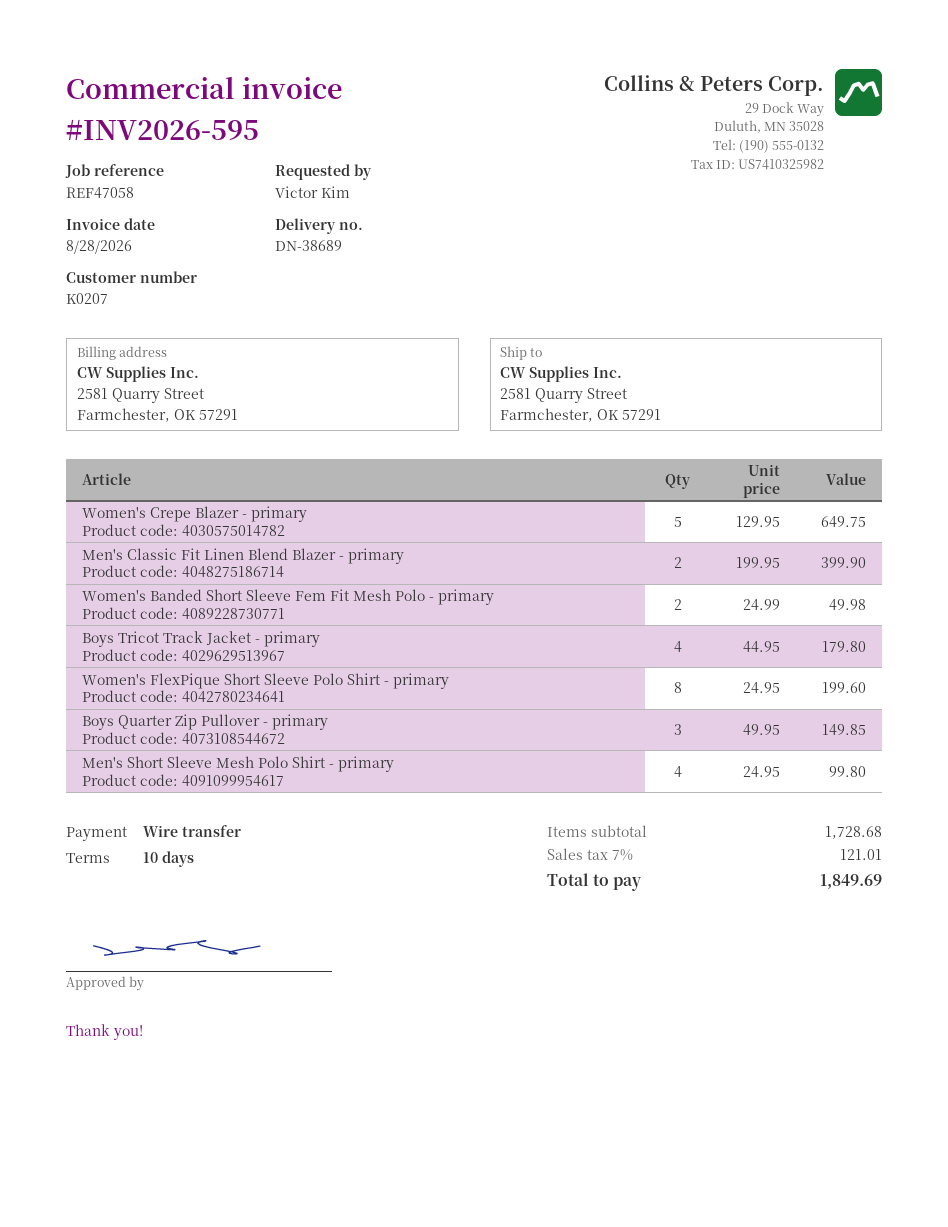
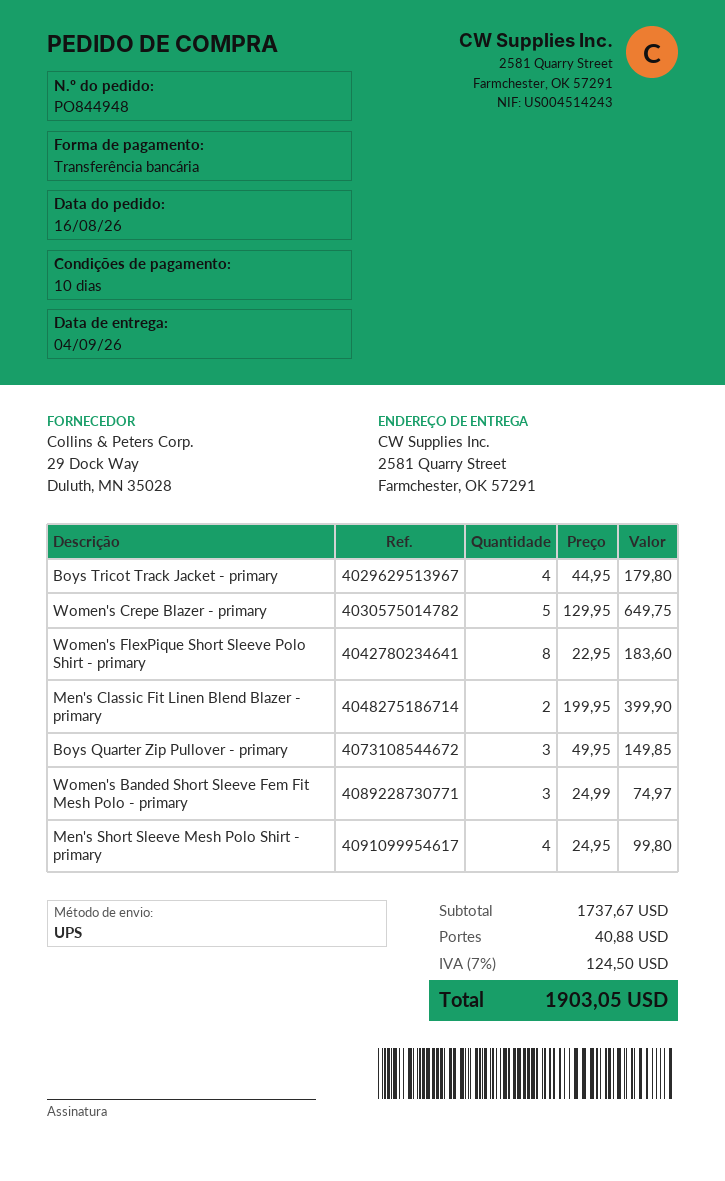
Women's Banded Short Sleeve Fem Fit Mesh Polo - primary: 2 x 24.99 = 49.98 -> 3 x 24.99 = 74.97
Women's FlexPique Short Sleeve Polo Shirt - primary: 8 x 24.95 = 199.60 -> 8 x 22.95 = 183.60
subtotal: 1728.68 -> 1737.67
shipping: none -> 40.88
tax: 7% = 121.01 -> 7% = 124.50
total: 1849.69 -> 1903.05

